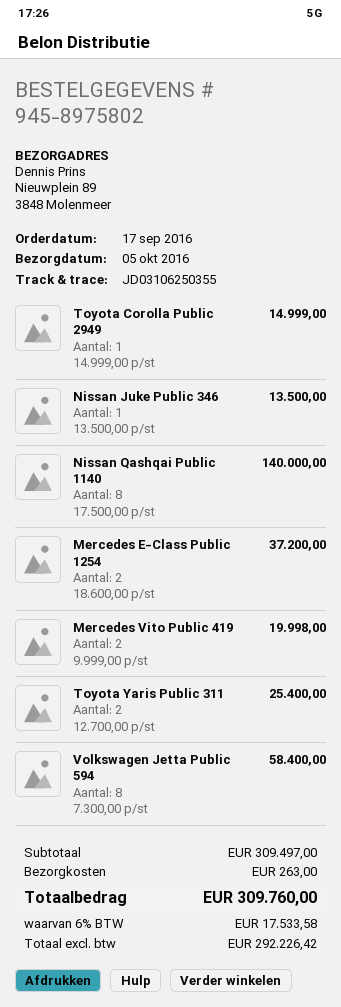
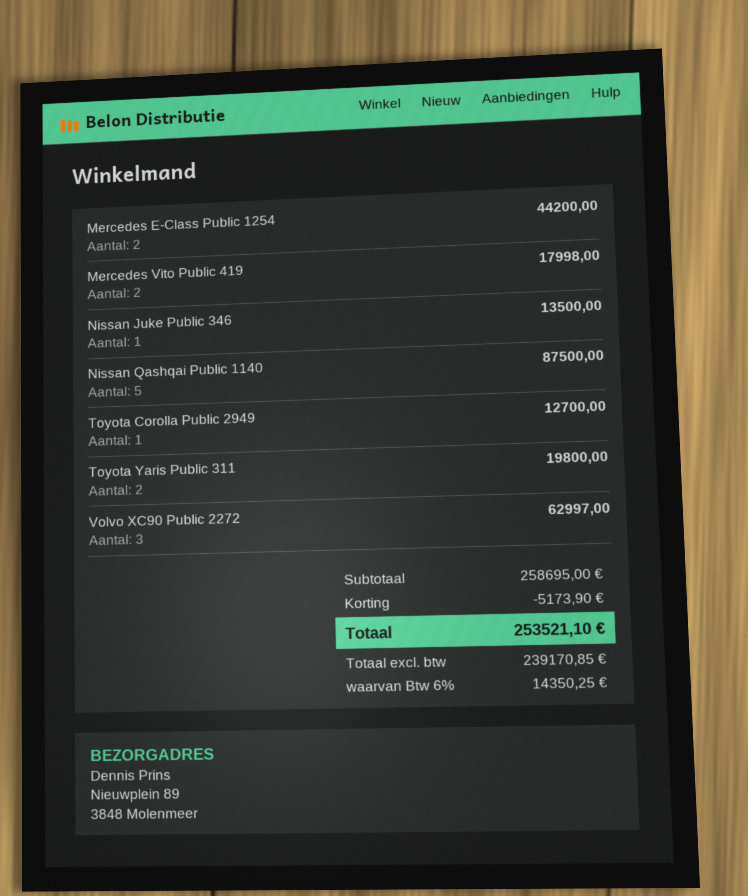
Toyota Corolla Public 2949: 1 for 14999.00 -> 1 for 12700.00
Nissan Qashqai Public 1140: 8 for 140000.00 -> 5 for 87500.00
Mercedes E-Class Public 1254: 2 for 37200.00 -> 2 for 44200.00
Mercedes Vito Public 419: 2 for 19998.00 -> 2 for 17998.00
Toyota Yaris Public 311: 2 for 25400.00 -> 2 for 19800.00
Volkswagen Jetta Public 594: 8 for 58400.00 -> none
Volvo XC90 Public 2272: none -> 3 for 62997.00
subtotal: 309497.00 -> 258695.00
discount: none -> 5173.90
shipping: 263.00 -> none
net: 292226.42 -> 239170.85
tax: 6% = 17533.58 -> 6% = 14350.25
total: 309760.00 -> 253521.10

